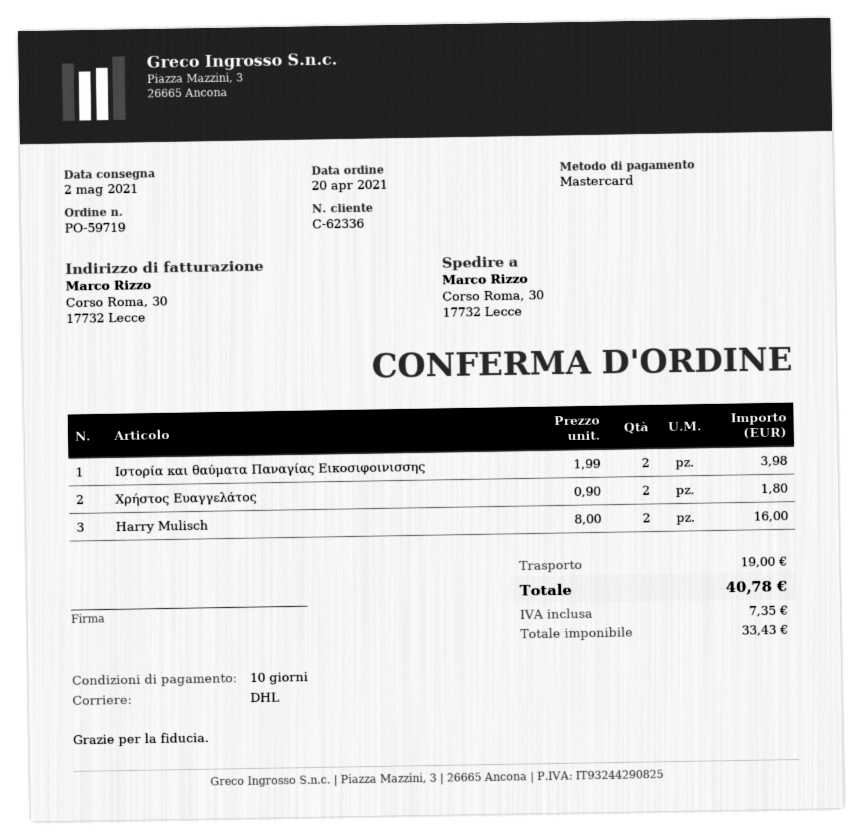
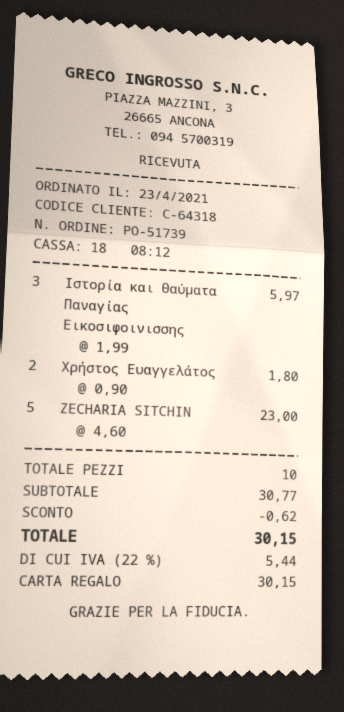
order number: PO-59719 -> PO-51739
order date: 2021-04-20 -> 2021-04-23
customer number: C-62336 -> C-64318
payment method: Mastercard -> gift card
Ιστορία και θαύματα Παναγίας Εικοσιφοινισσης: 2 x 1.99 = 3.98 -> 3 x 1.99 = 5.97
Harry Mulisch: 2 x 8.00 = 16.00 -> none
ZECHARIA SITCHIN: none -> 5 x 4.60 = 23.00
discount: none -> 0.62
shipping: 19.00 -> none
tax: 7.35 -> 5.44
total: 40.78 -> 30.15

